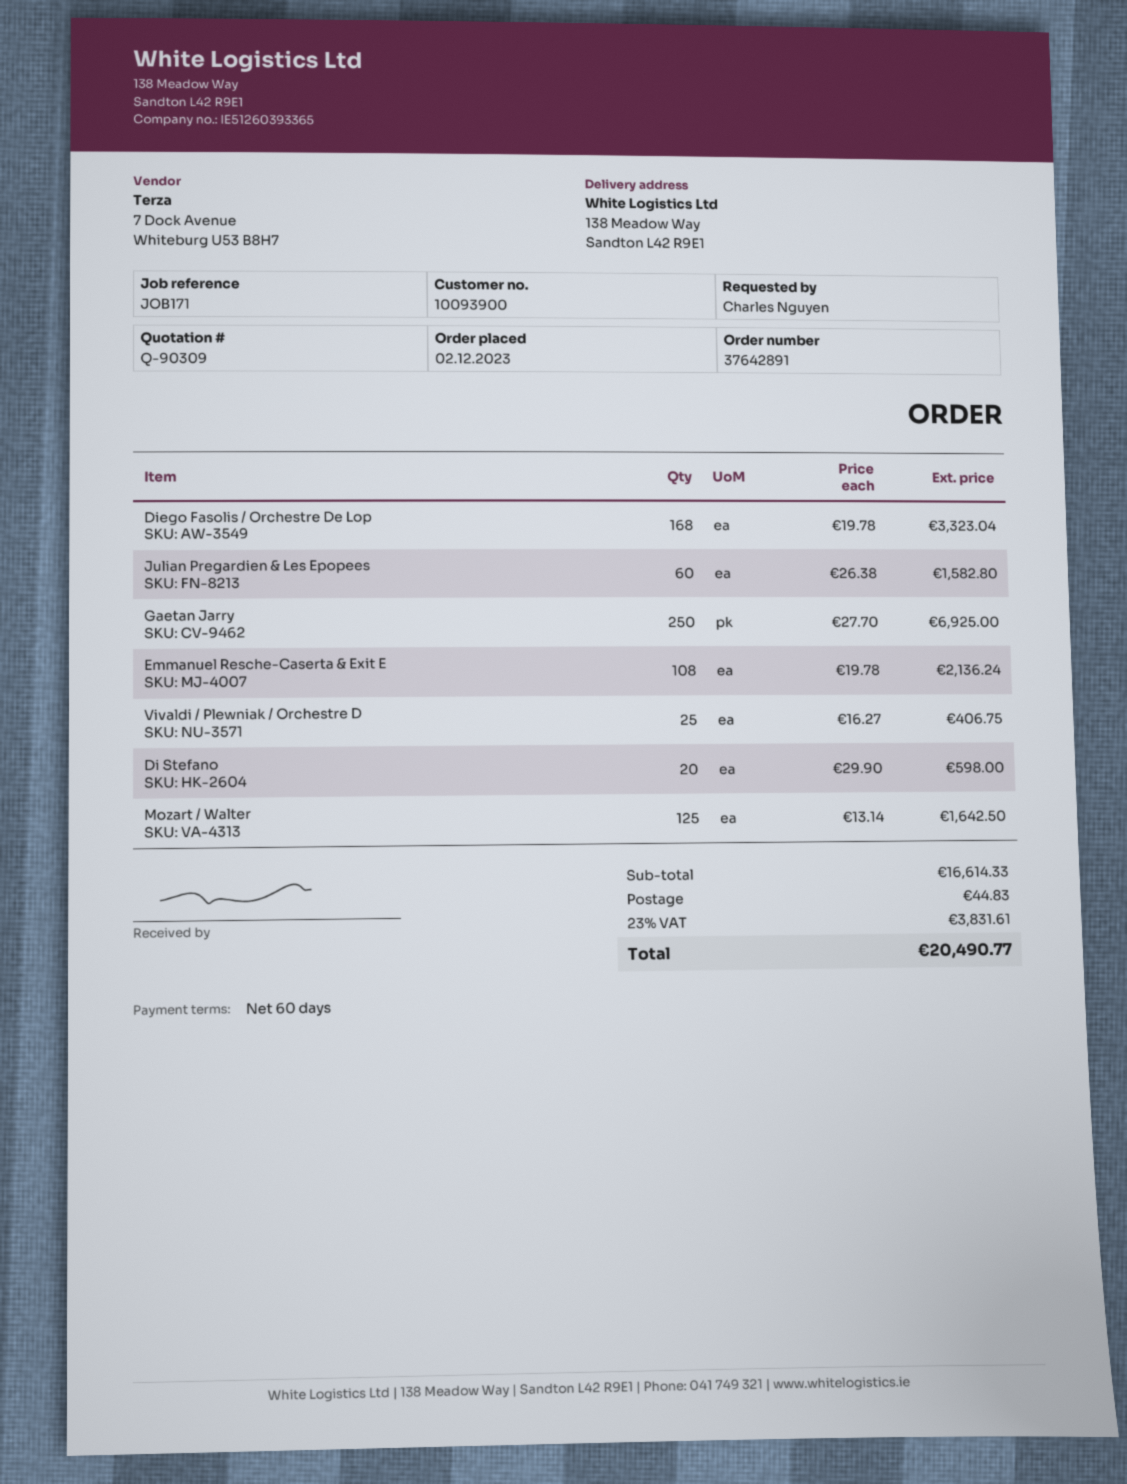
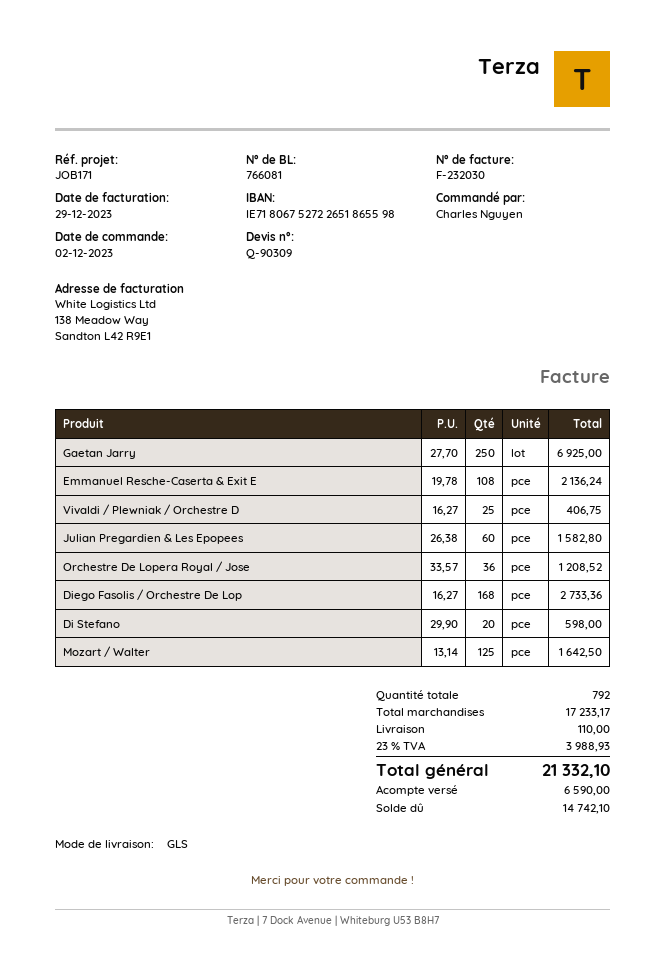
Diego Fasolis / Orchestre De Lop: 168 x 19.78 = 3323.04 -> 168 x 16.27 = 2733.36
Orchestre De Lopera Royal / Jose: none -> 36 x 33.57 = 1208.52
subtotal: 16614.33 -> 17233.17
shipping: 44.83 -> 110.00
tax: 23% = 3831.61 -> 23% = 3988.93
total: 20490.77 -> 21332.10

